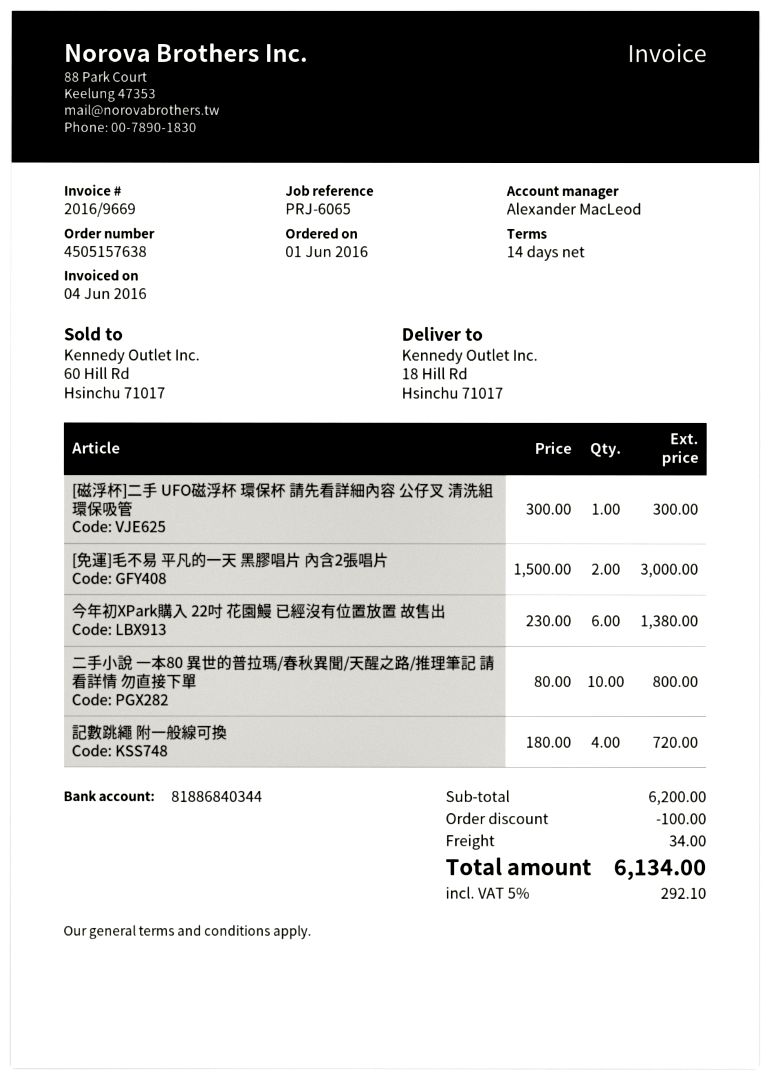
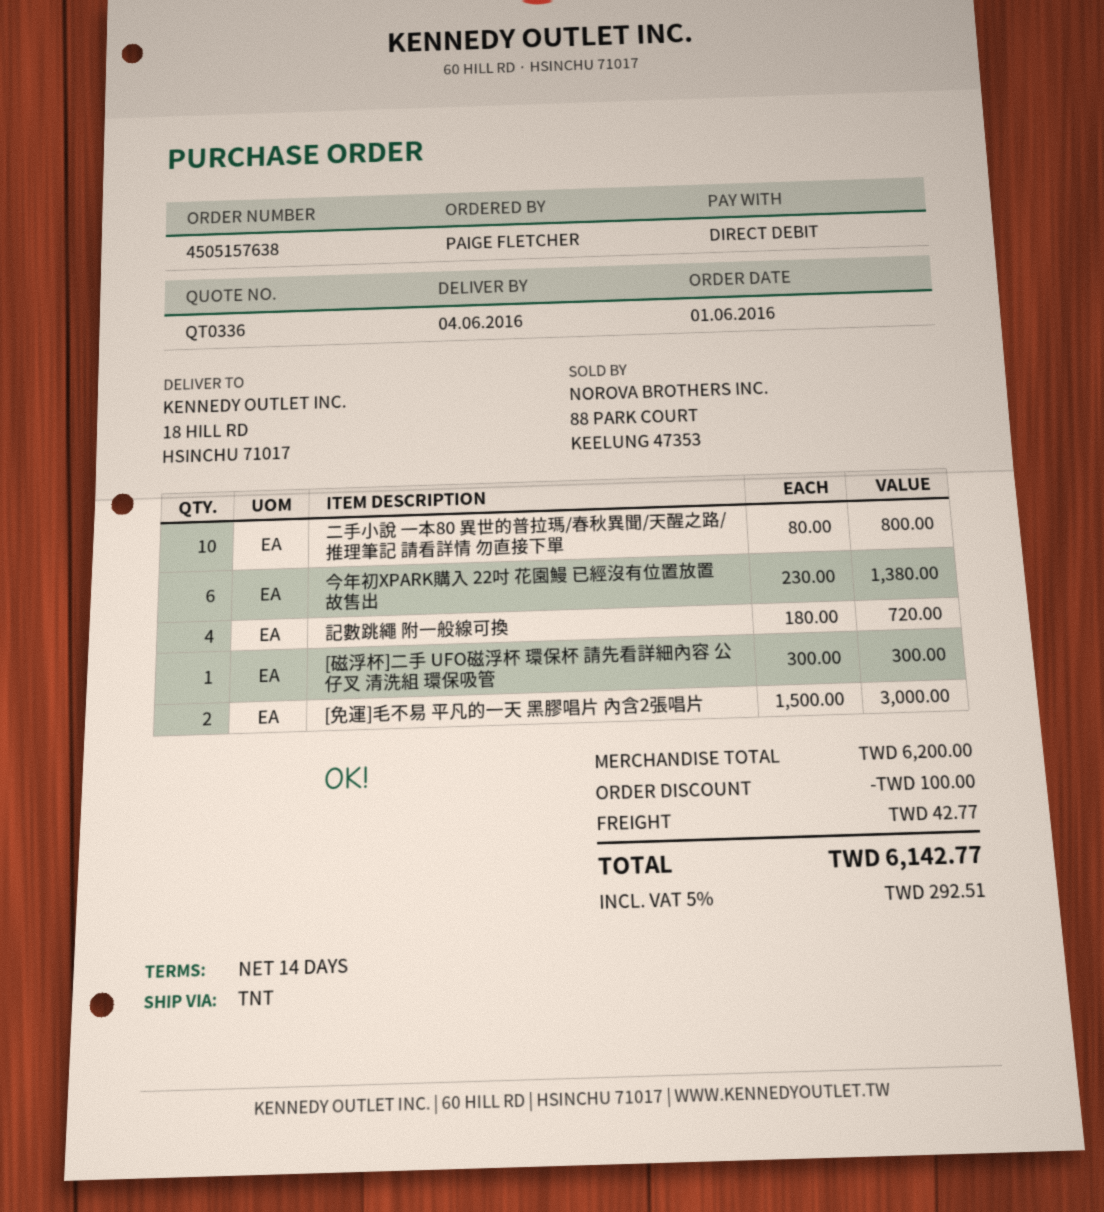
shipping: 34.00 -> 42.77
tax: 5% = 292.10 -> 5% = 292.51
total: 6134.00 -> 6142.77

